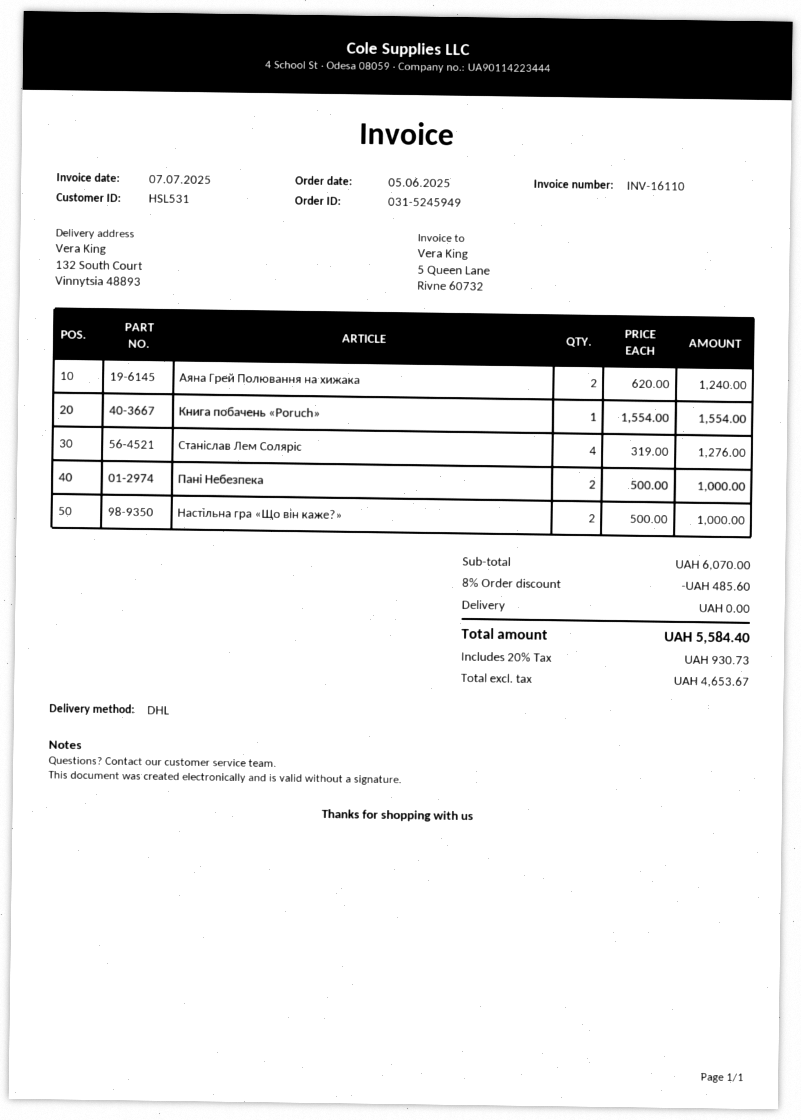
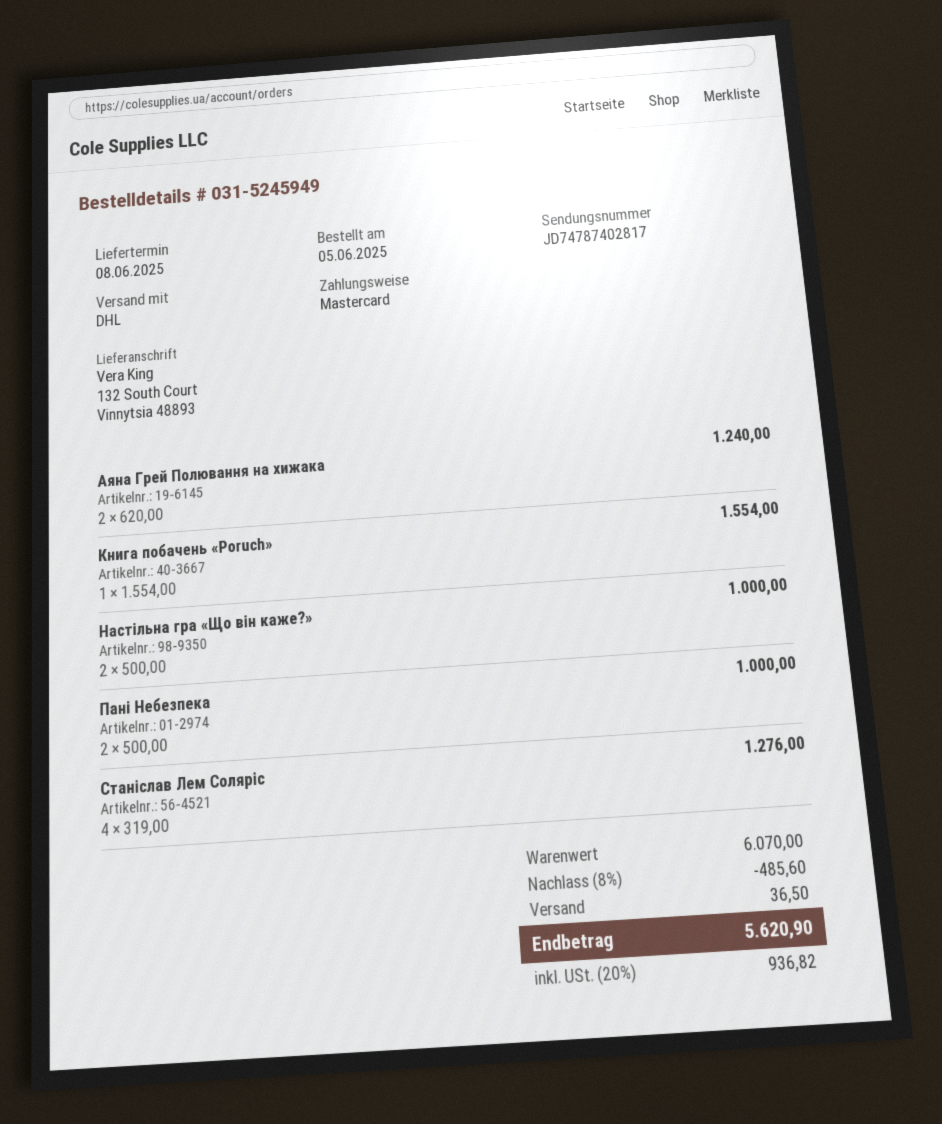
shipping: 0.00 -> 36.50
tax: 20% = 930.73 -> 20% = 936.82
total: 5584.40 -> 5620.90

